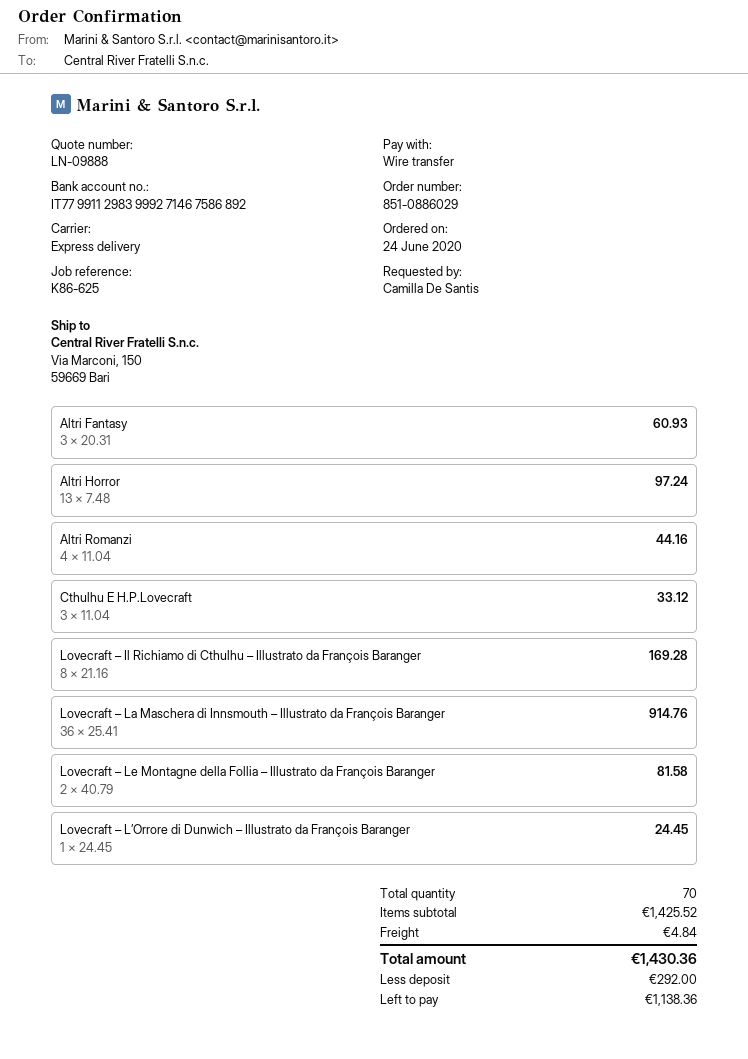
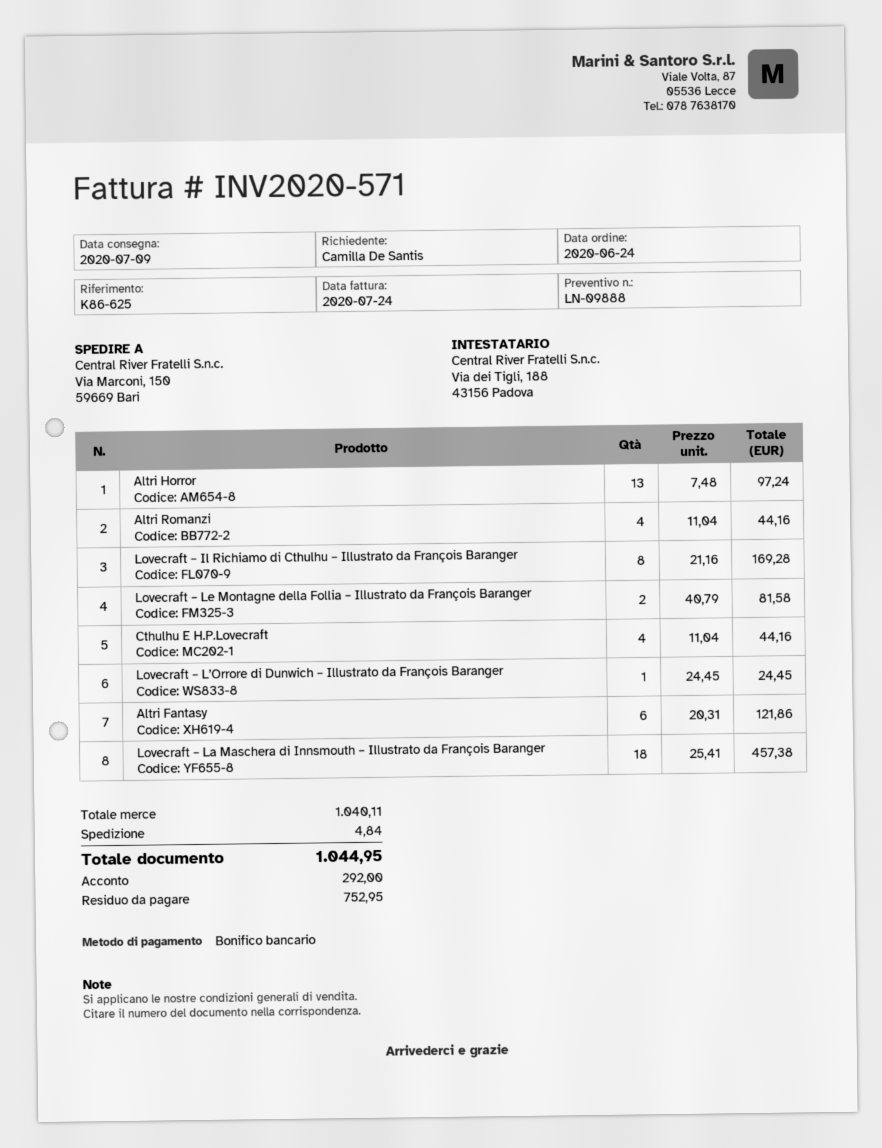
Altri Fantasy: 3 x 20.31 = 60.93 -> 6 x 20.31 = 121.86
Cthulhu E H.P.Lovecraft: 3 x 11.04 = 33.12 -> 4 x 11.04 = 44.16
Lovecraft – La Maschera di Innsmouth – Illustrato da François Baranger: 36 x 25.41 = 914.76 -> 18 x 25.41 = 457.38
subtotal: 1425.52 -> 1040.11
total: 1430.36 -> 1044.95
balance: 1138.36 -> 752.95

